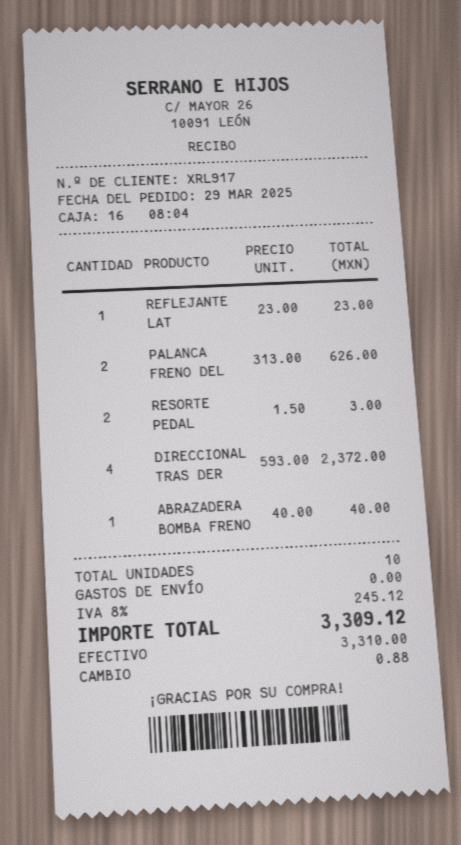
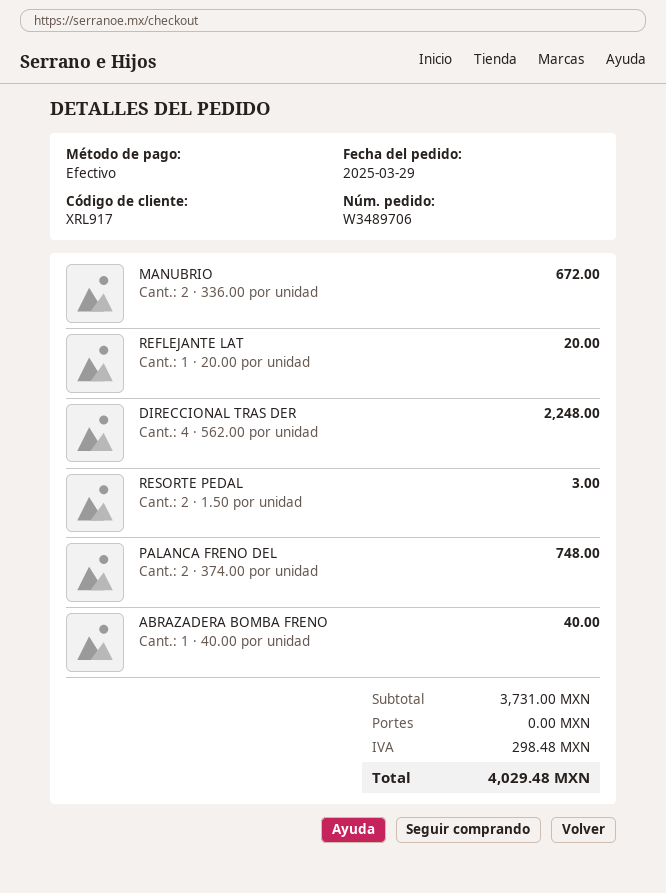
REFLEJANTE LAT: 1 x 23.00 = 23.00 -> 1 x 20.00 = 20.00
PALANCA FRENO DEL: 2 x 313.00 = 626.00 -> 2 x 374.00 = 748.00
DIRECCIONAL TRAS DER: 4 x 593.00 = 2372.00 -> 4 x 562.00 = 2248.00
MANUBRIO: none -> 2 x 336.00 = 672.00
tax: 245.12 -> 298.48
total: 3309.12 -> 4029.48

